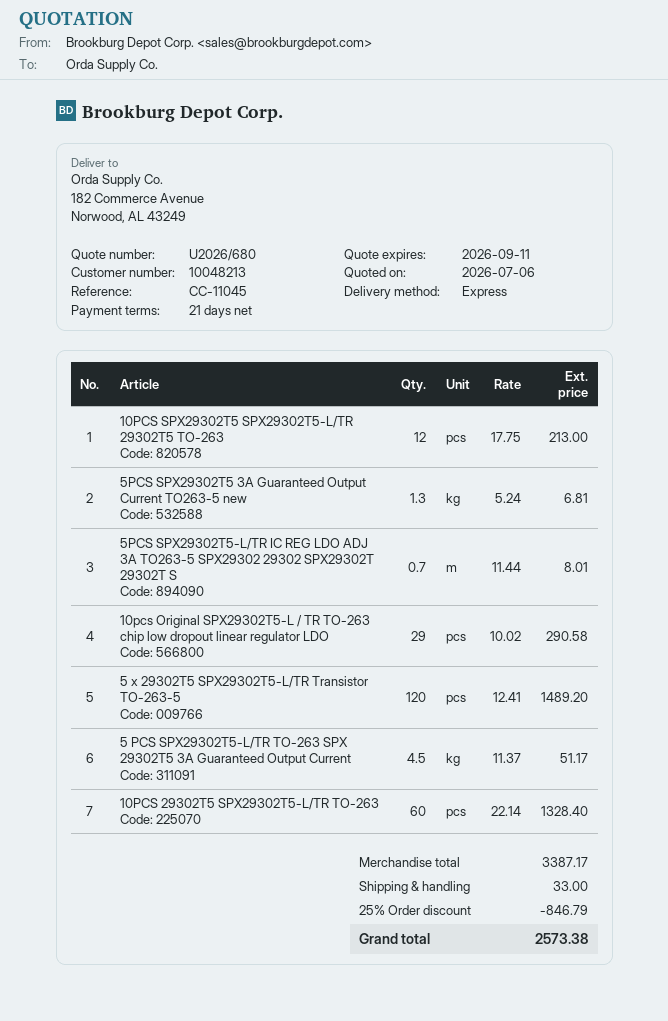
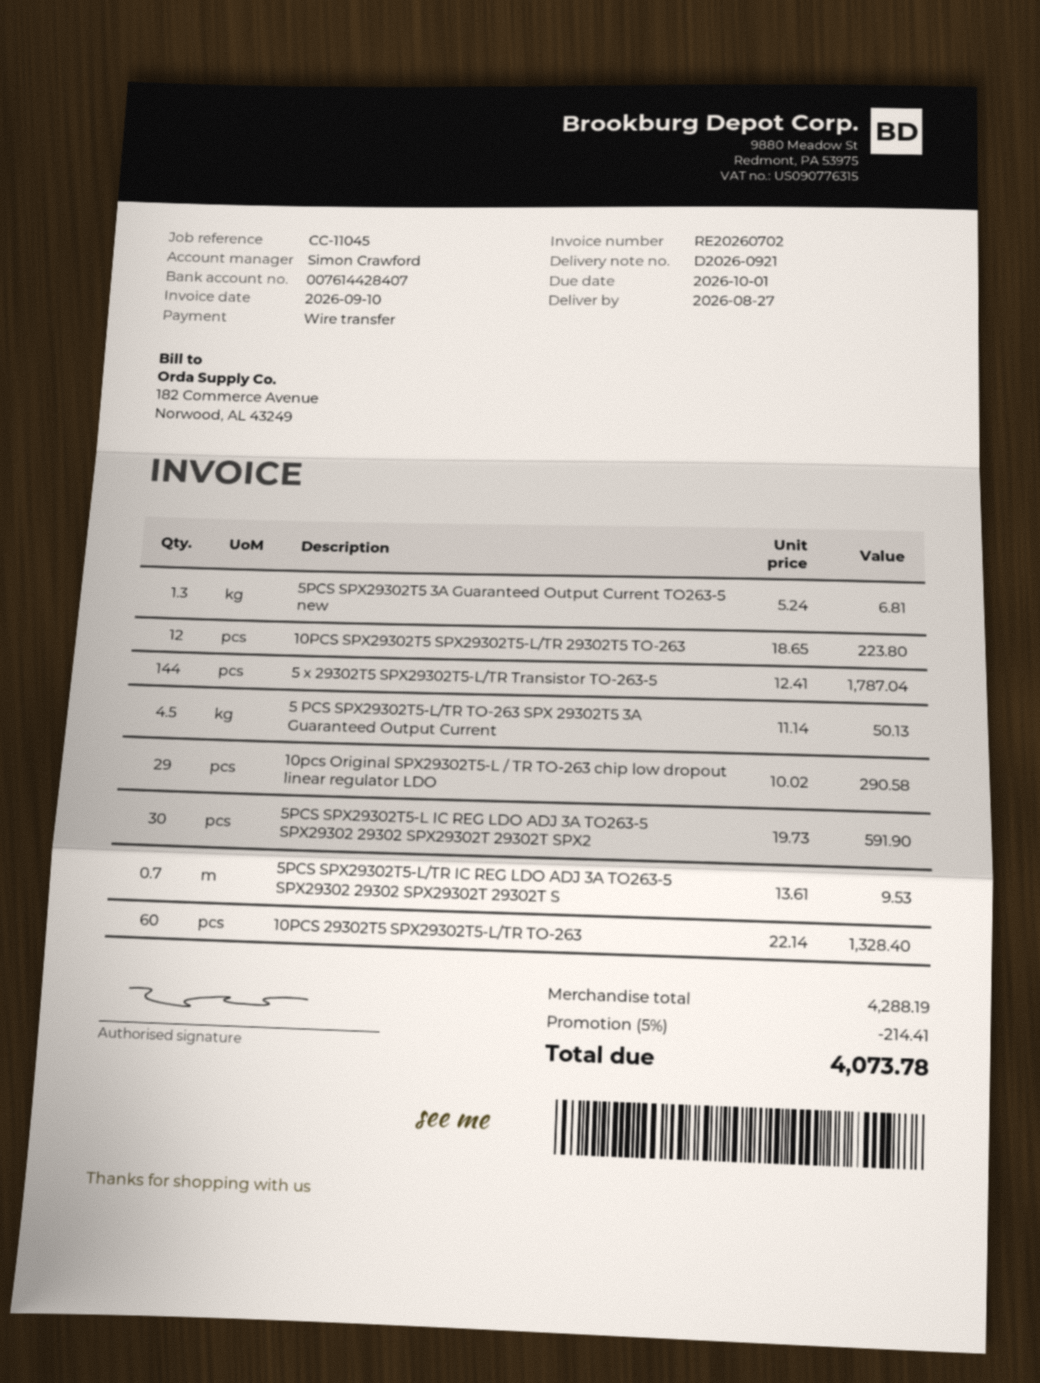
10PCS SPX29302T5 SPX29302T5-L/TR 29302T5 TO-263: 12 x 17.75 = 213.00 -> 12 x 18.65 = 223.80
5PCS SPX29302T5-L/TR IC REG LDO ADJ 3A TO263-5 SPX29302 29302 SPX29302T 29302T S: 0.7 x 11.44 = 8.01 -> 0.7 x 13.61 = 9.53
5 x 29302T5 SPX29302T5-L/TR Transistor TO-263-5: 120 x 12.41 = 1489.20 -> 144 x 12.41 = 1787.04
5 PCS SPX29302T5-L/TR TO-263 SPX 29302T5 3A Guaranteed Output Current: 4.5 x 11.37 = 51.17 -> 4.5 x 11.14 = 50.13
5PCS SPX29302T5-L IC REG LDO ADJ 3A TO263-5 SPX29302 29302 SPX29302T 29302T SPX2: none -> 30 x 19.73 = 591.90
subtotal: 3387.17 -> 4288.19
discount: 25% = 846.79 -> 5% = 214.41
shipping: 33.00 -> none
total: 2573.38 -> 4073.78

